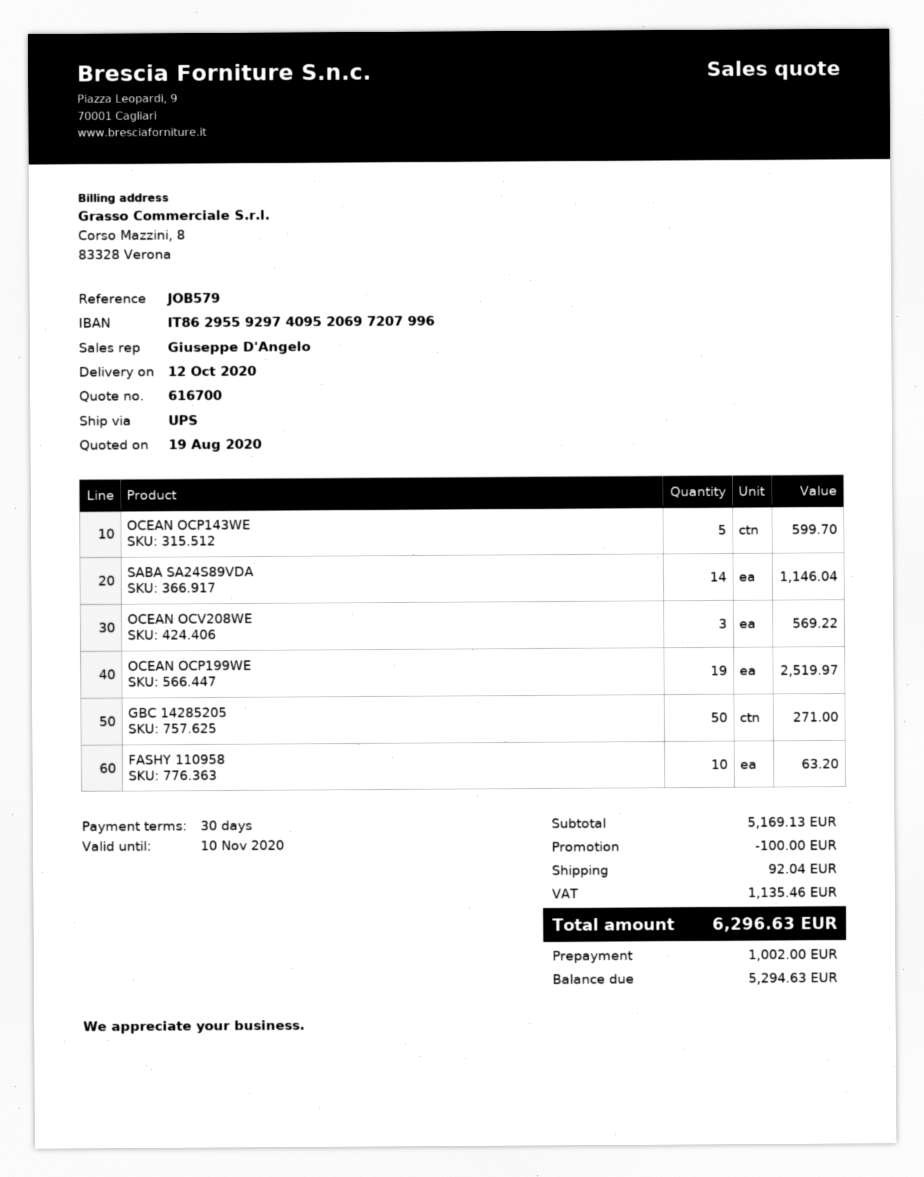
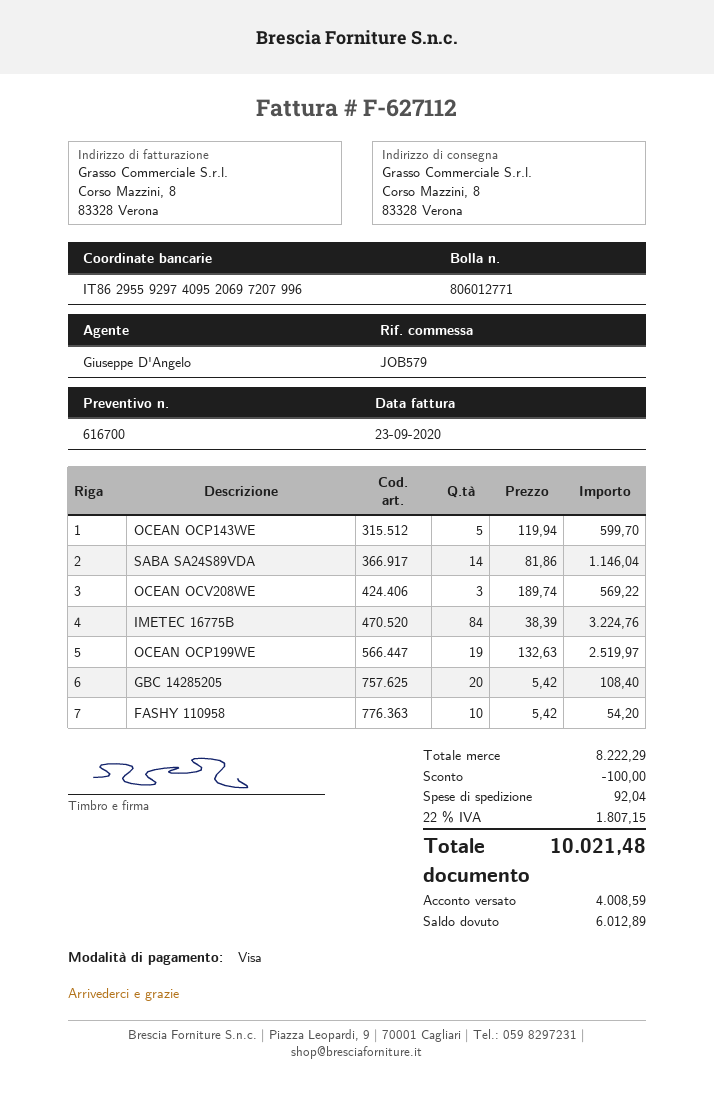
GBC 14285205: 50 for 271.00 -> 20 for 108.40
FASHY 110958: 10 for 63.20 -> 10 for 54.20
IMETEC 16775B: none -> 84 for 3224.76
subtotal: 5169.13 -> 8222.29
tax: 1135.46 -> 1807.15
total: 6296.63 -> 10021.48
deposit: 1002.00 -> 4008.59
balance: 5294.63 -> 6012.89

